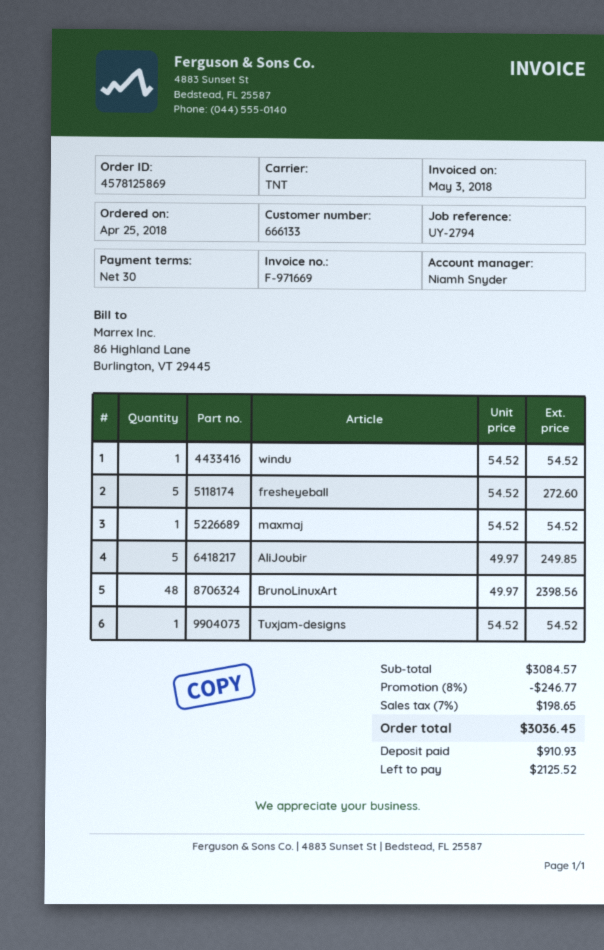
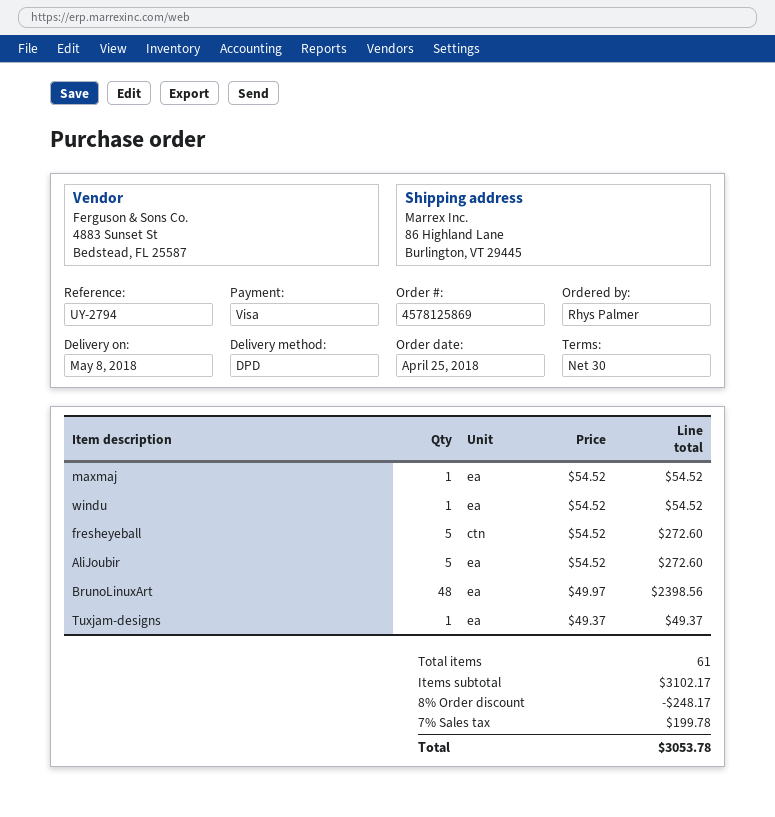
shipping method: TNT -> DPD
AliJoubir: 5 x 49.97 = 249.85 -> 5 x 54.52 = 272.60
Tuxjam-designs: 1 x 54.52 = 54.52 -> 1 x 49.37 = 49.37
subtotal: 3084.57 -> 3102.17
discount: 8% = 246.77 -> 8% = 248.17
tax: 7% = 198.65 -> 7% = 199.78
total: 3036.45 -> 3053.78

